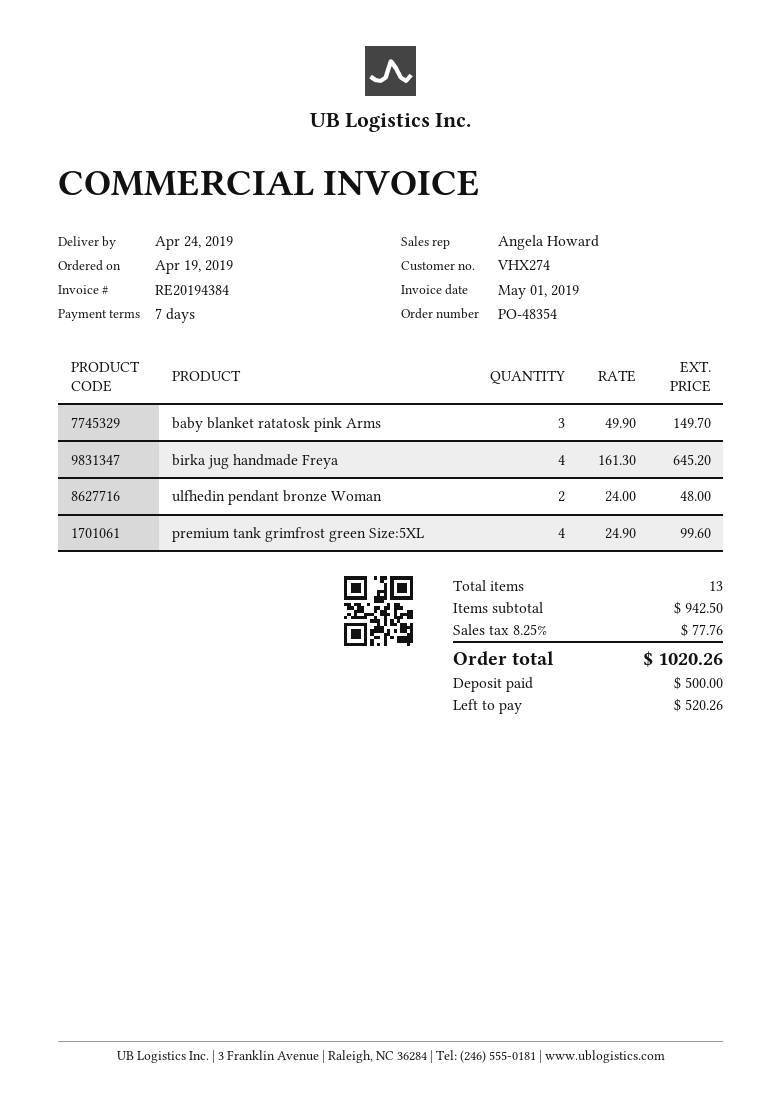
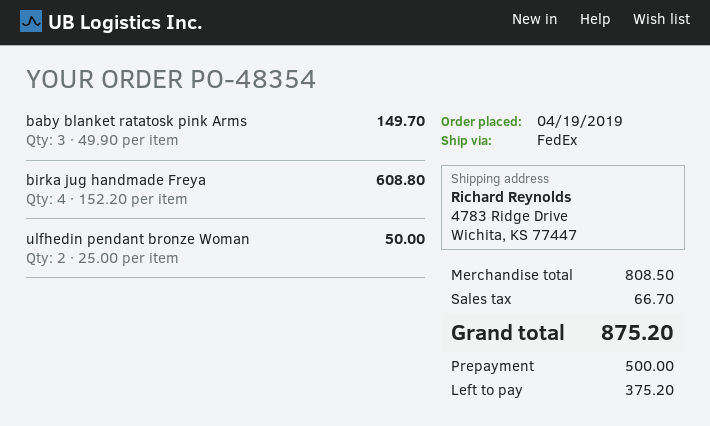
birka jug handmade Freya: 4 x 161.30 = 645.20 -> 4 x 152.20 = 608.80
ulfhedin pendant bronze Woman: 2 x 24.00 = 48.00 -> 2 x 25.00 = 50.00
premium tank grimfrost green Size:5XL: 4 x 24.90 = 99.60 -> none
subtotal: 942.50 -> 808.50
tax: 77.76 -> 66.70
total: 1020.26 -> 875.20
balance: 520.26 -> 375.20

